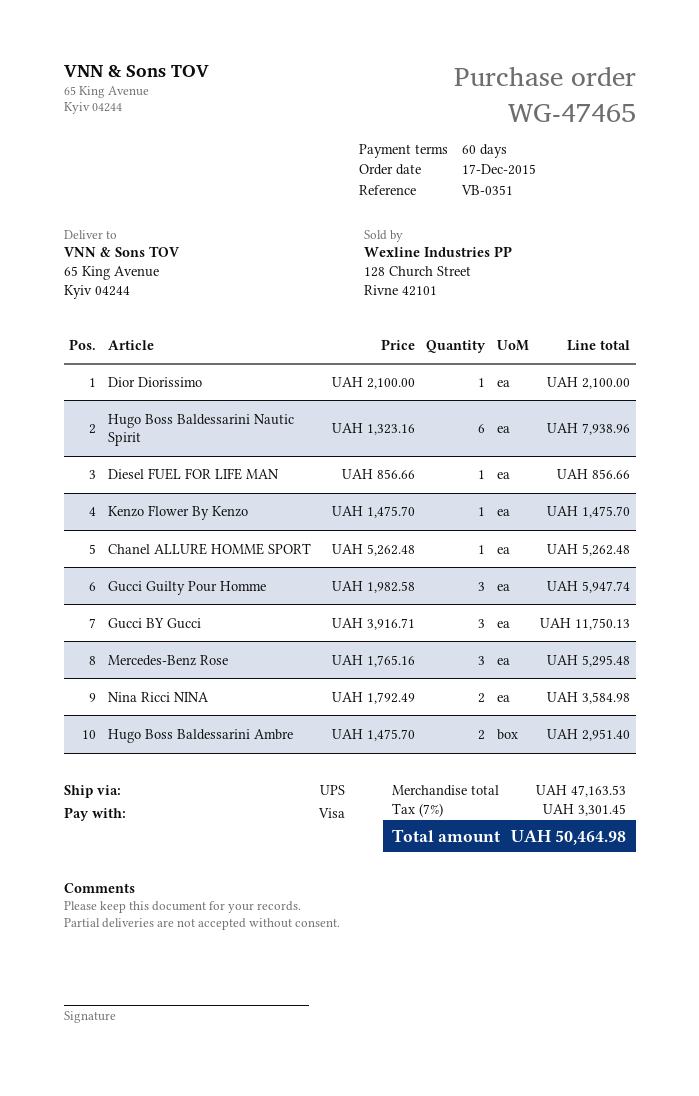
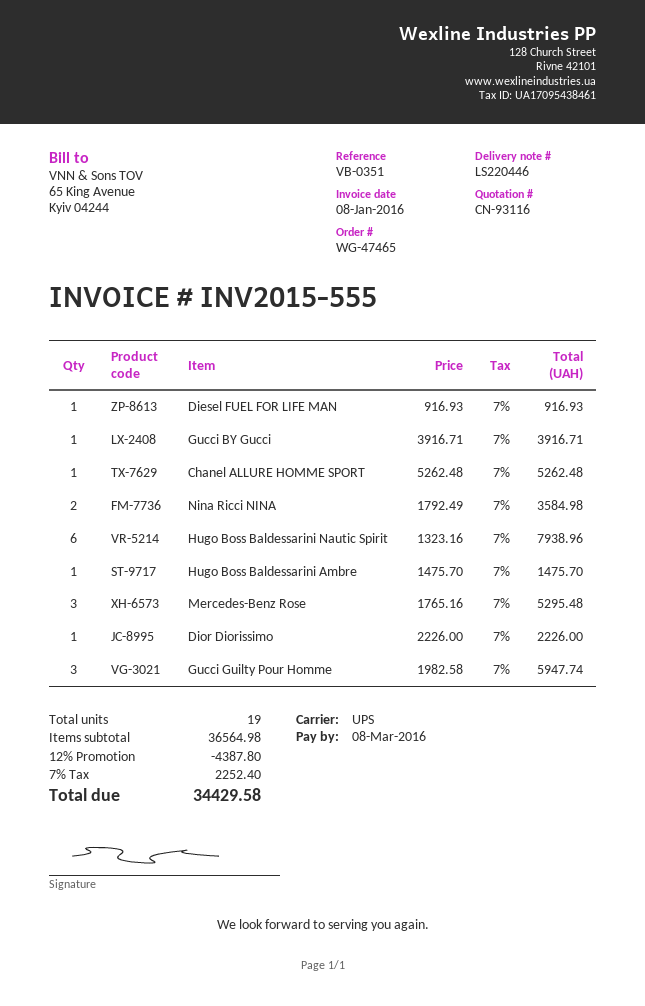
Dior Diorissimo: 1 x 2100.00 = 2100.00 -> 1 x 2226.00 = 2226.00
Diesel FUEL FOR LIFE MAN: 1 x 856.66 = 856.66 -> 1 x 916.93 = 916.93
Kenzo Flower By Kenzo: 1 x 1475.70 = 1475.70 -> none
Gucci BY Gucci: 3 x 3916.71 = 11750.13 -> 1 x 3916.71 = 3916.71
Hugo Boss Baldessarini Ambre: 2 x 1475.70 = 2951.40 -> 1 x 1475.70 = 1475.70
subtotal: 47163.53 -> 36564.98
discount: none -> 12% = 4387.80
tax: 7% = 3301.45 -> 7% = 2252.40
total: 50464.98 -> 34429.58

